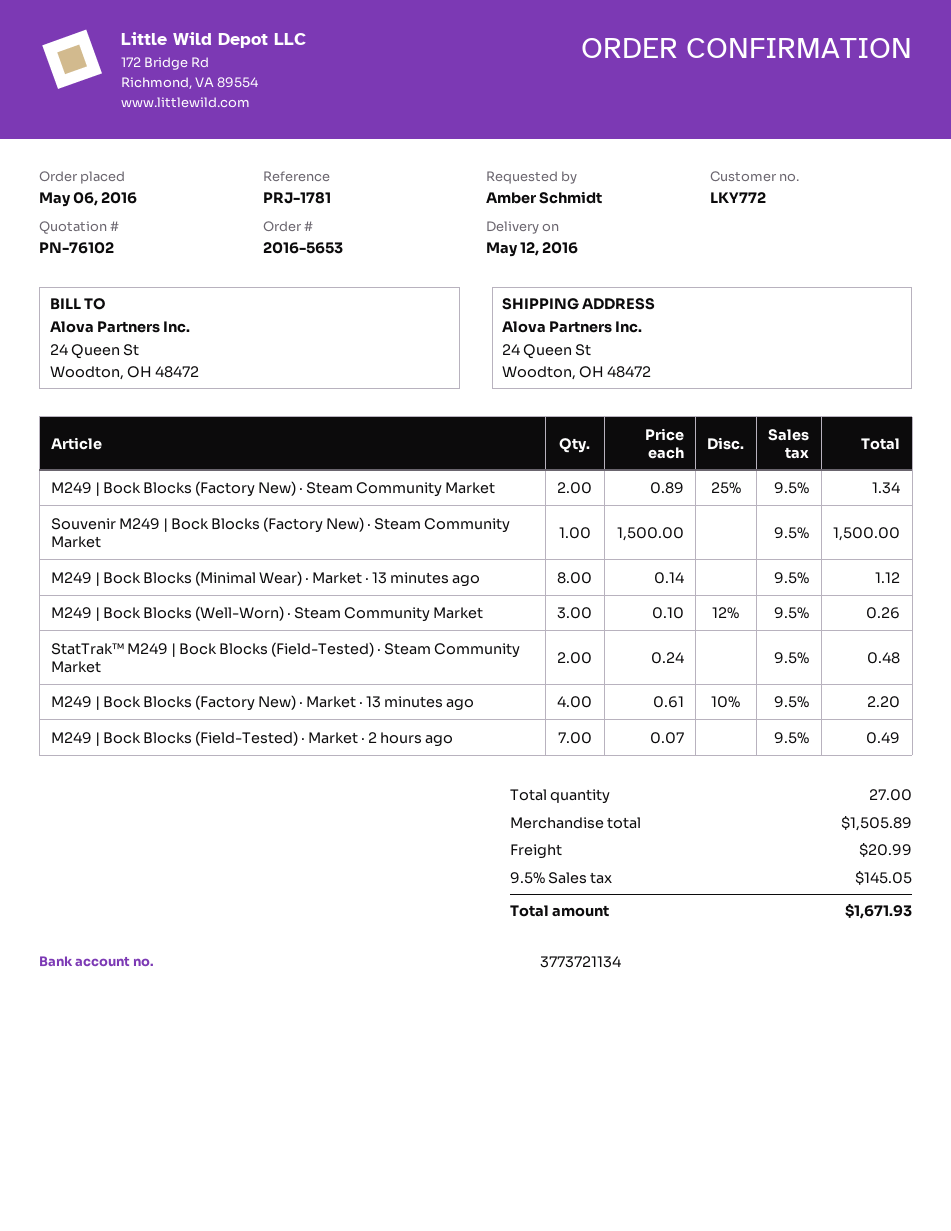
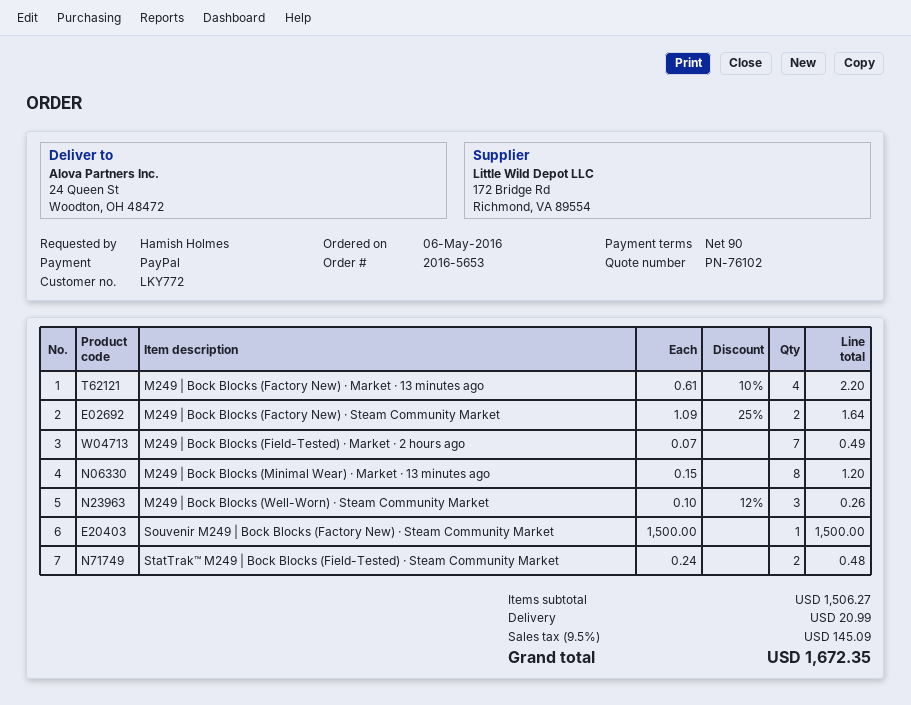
ordered by: Amber Schmidt -> Hamish Holmes
M249 | Bock Blocks (Factory New) · Steam Community Market: 2 x 0.89 - 25% = 1.34 -> 2 x 1.09 - 25% = 1.64
M249 | Bock Blocks (Minimal Wear) · Market · 13 minutes ago: 8 x 0.14 = 1.12 -> 8 x 0.15 = 1.20
subtotal: 1505.89 -> 1506.27
tax: 9.5% = 145.05 -> 9.5% = 145.09
total: 1671.93 -> 1672.35

